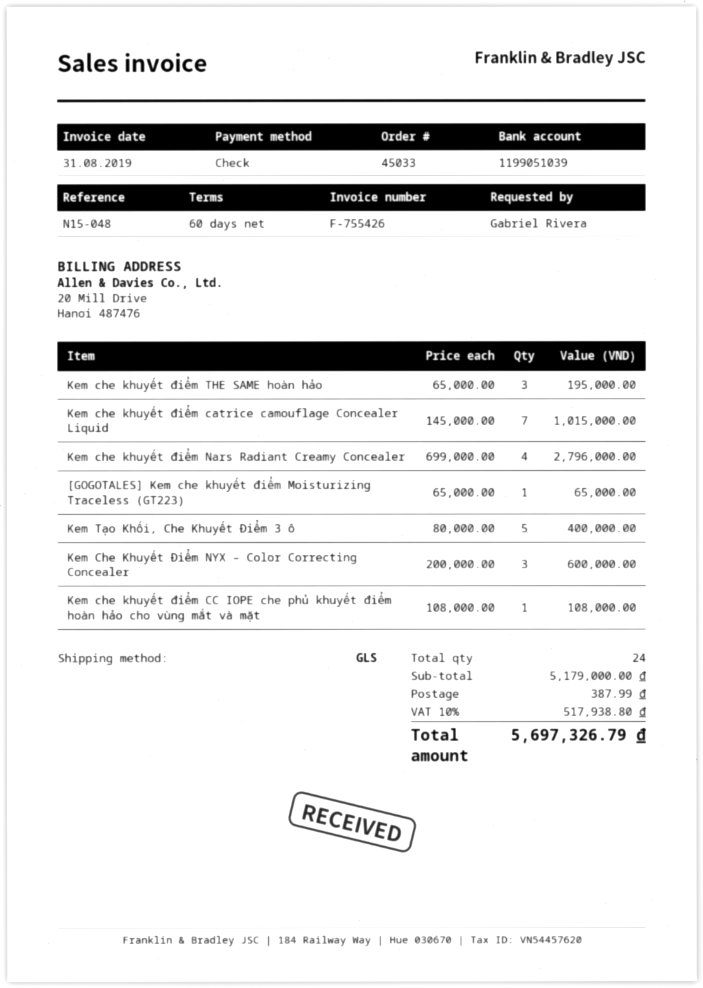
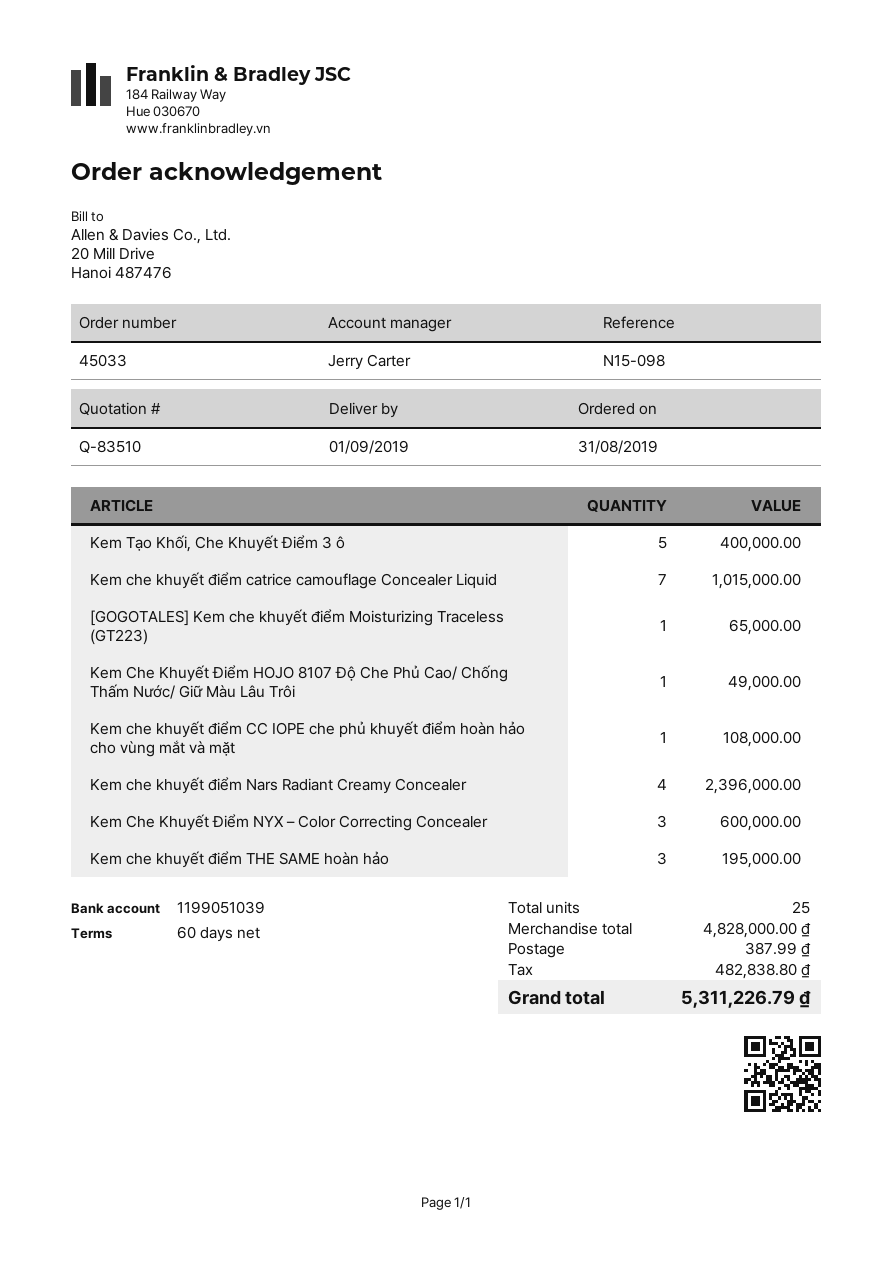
reference: N15-048 -> N15-098
Kem che khuyết điểm Nars Radiant Creamy Concealer: 4 for 2796000.00 -> 4 for 2396000.00
Kem Che Khuyết Điểm HOJO 8107 Độ Che Phủ Cao/ Chống Thấm Nước/ Giữ Màu Lâu Trôi: none -> 1 for 49000.00
total quantity: 24 -> 25
subtotal: 5179000.00 -> 4828000.00
tax: 517938.80 -> 482838.80
total: 5697326.79 -> 5311226.79

